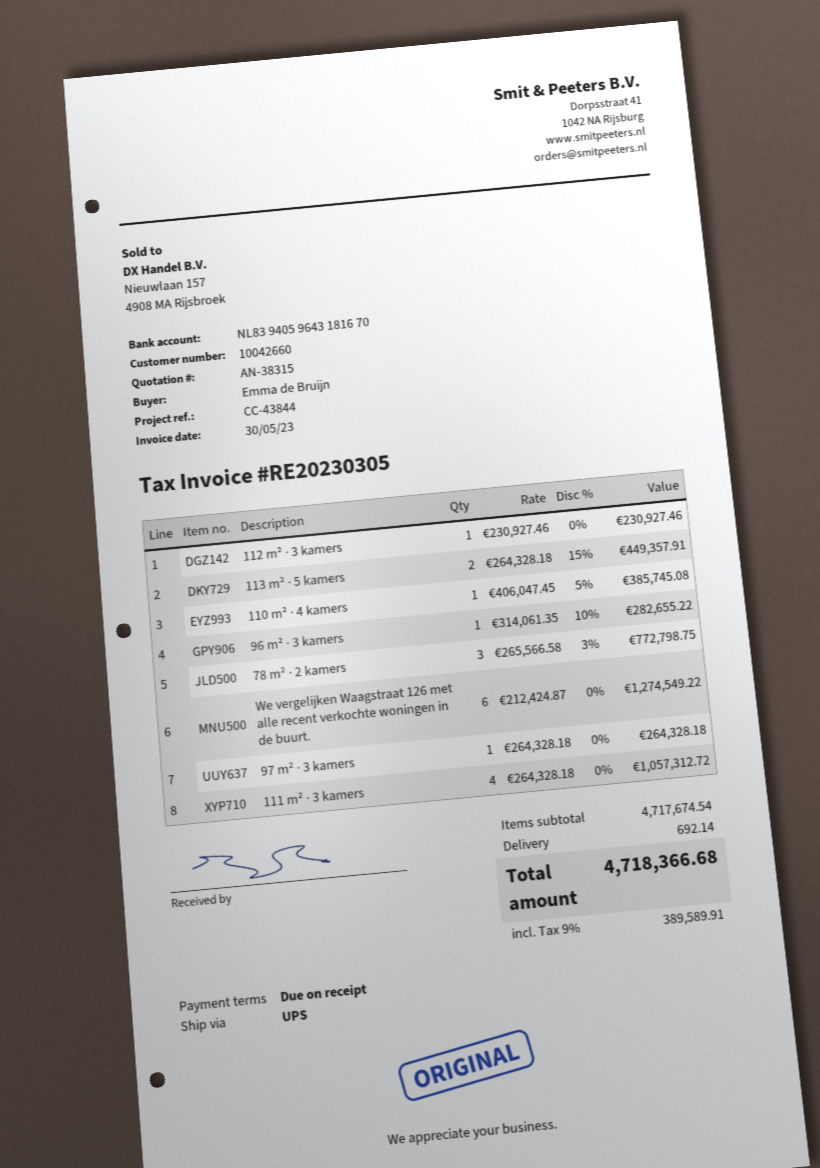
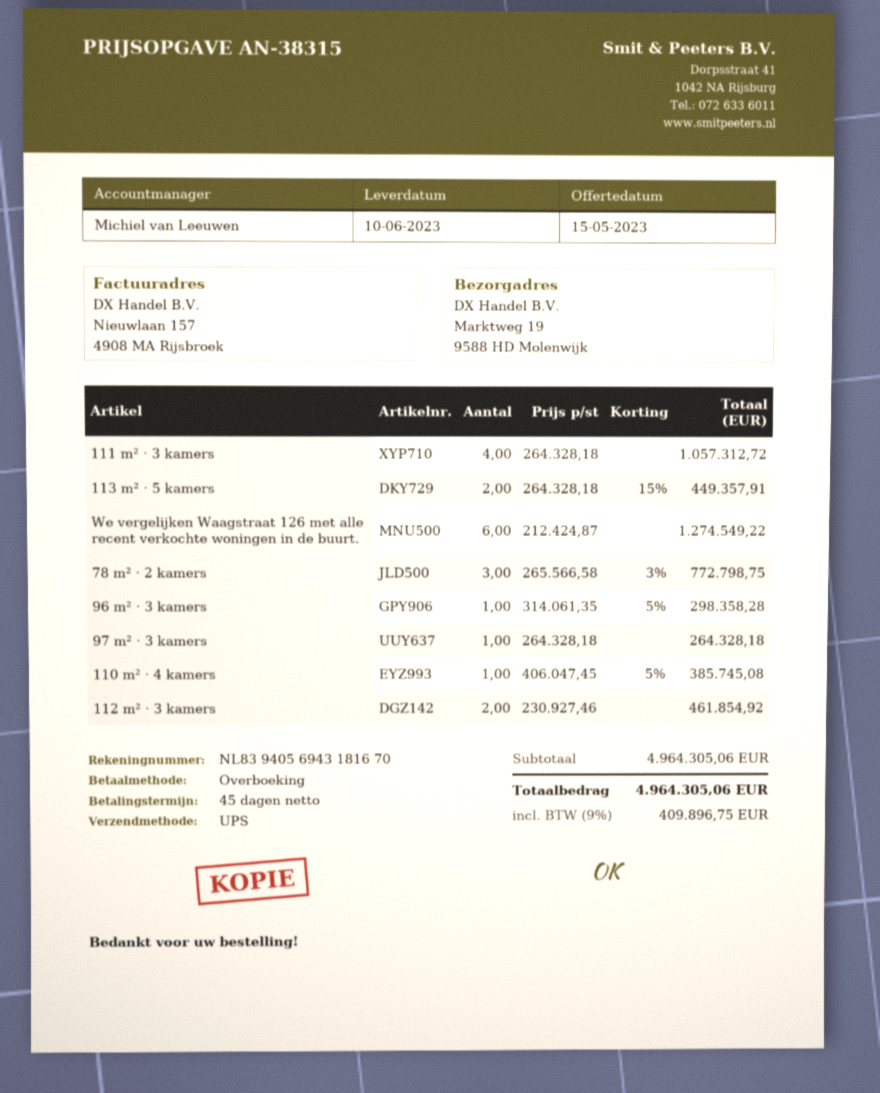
payment terms: on receipt -> 45 days
bank account: NL8394059643181670 -> NL8394056943181670
112 m² · 3 kamers: 1 x 230927.46 = 230927.46 -> 2 x 230927.46 = 461854.92
96 m² · 3 kamers: 1 x 314061.35 - 10% = 282655.22 -> 1 x 314061.35 - 5% = 298358.28
subtotal: 4717674.54 -> 4964305.06
shipping: 692.14 -> none
tax: 9% = 389589.91 -> 9% = 409896.75
total: 4718366.68 -> 4964305.06

